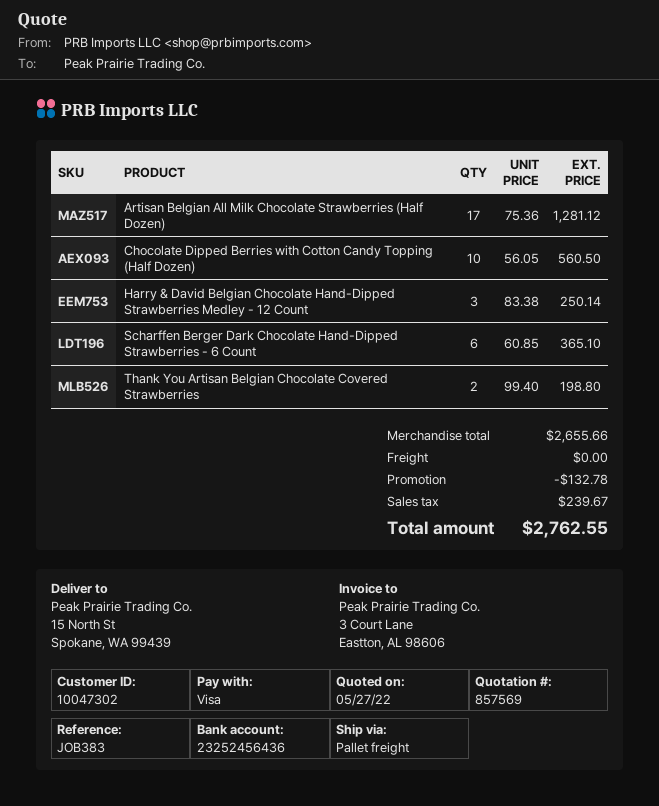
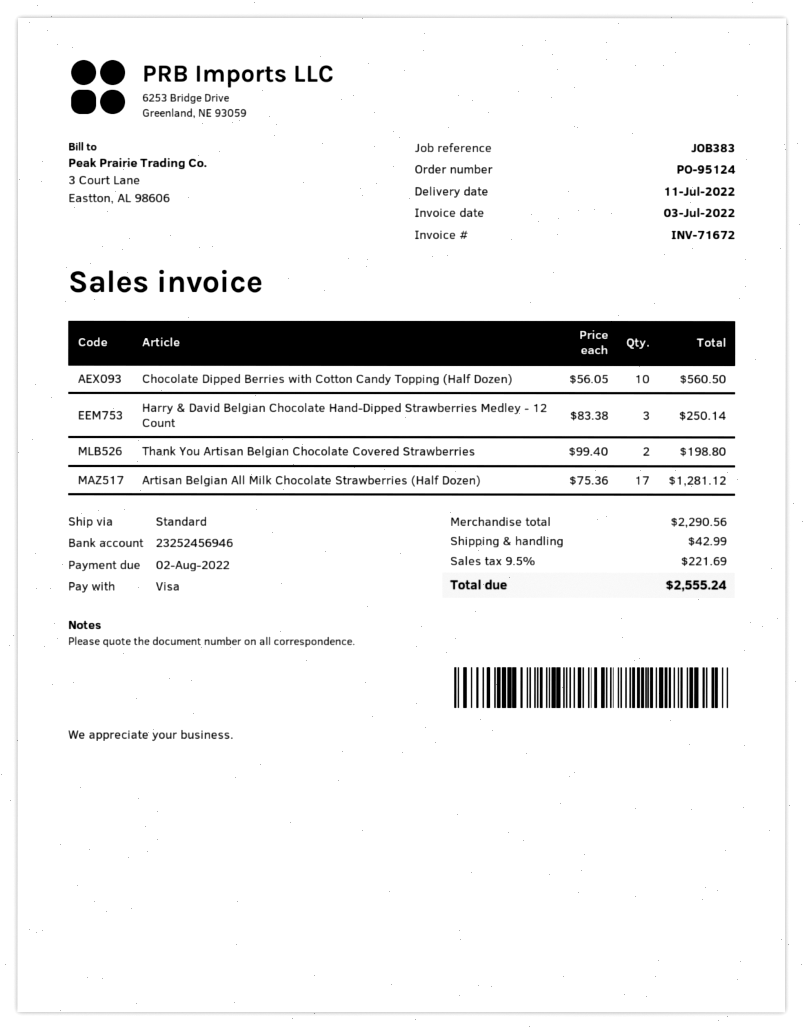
bank account: 23252456436 -> 23252456946
shipping method: pallet freight -> standard
Scharffen Berger Dark Chocolate Hand-Dipped Strawberries - 6 Count: 6 x 60.85 = 365.10 -> none
subtotal: 2655.66 -> 2290.56
discount: 132.78 -> none
shipping: 0.00 -> 42.99
tax: 239.67 -> 221.69
total: 2762.55 -> 2555.24

